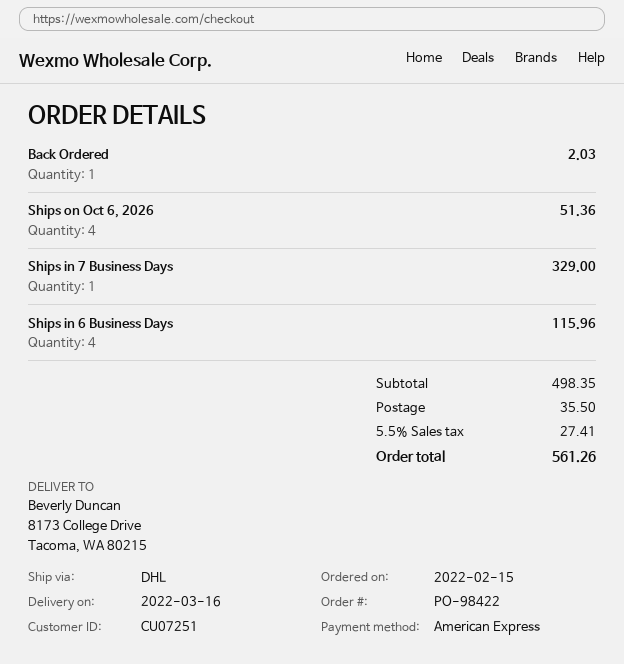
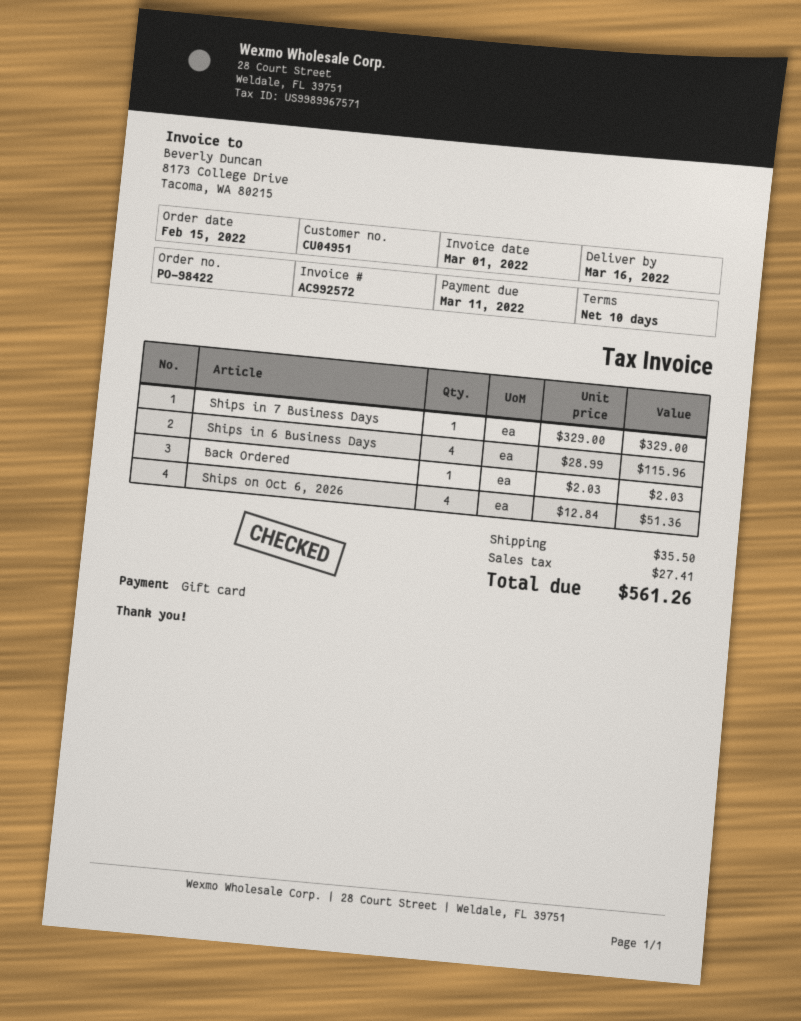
customer number: CU07251 -> CU04951
payment method: American Express -> gift card

